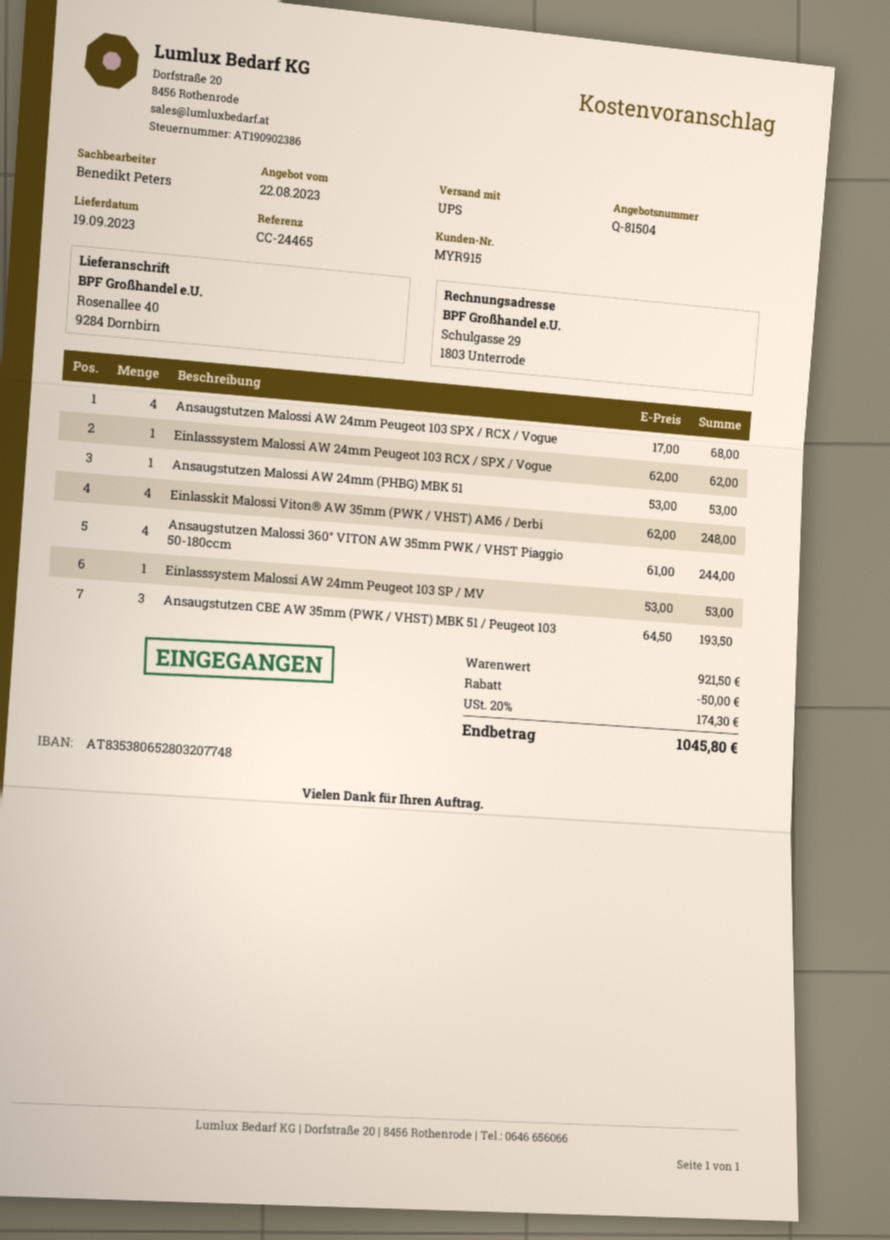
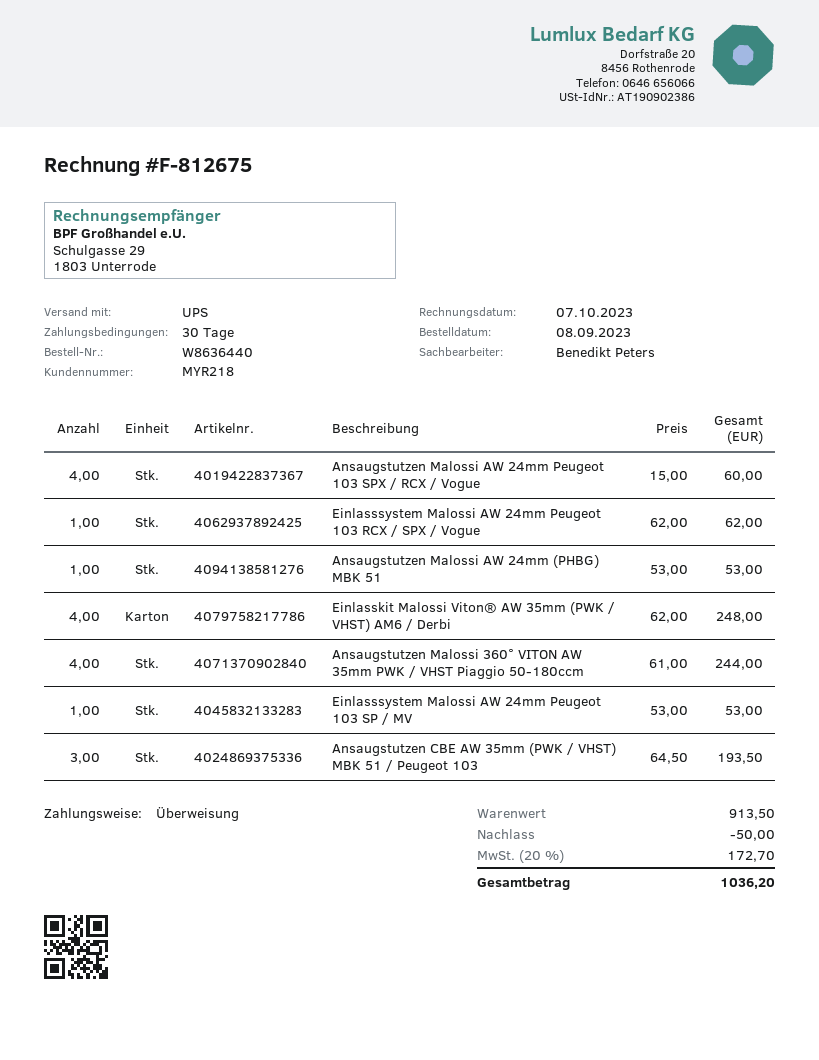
customer number: MYR915 -> MYR218
Ansaugstutzen Malossi AW 24mm Peugeot 103 SPX / RCX / Vogue: 4 x 17.00 = 68.00 -> 4 x 15.00 = 60.00
subtotal: 921.50 -> 913.50
tax: 20% = 174.30 -> 20% = 172.70
total: 1045.80 -> 1036.20

